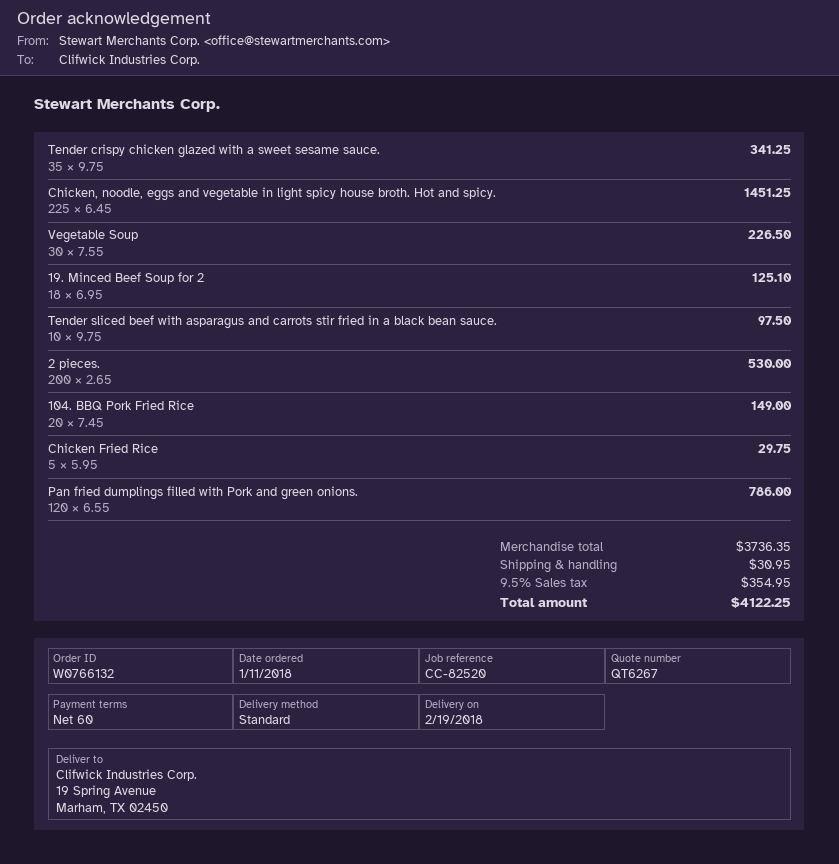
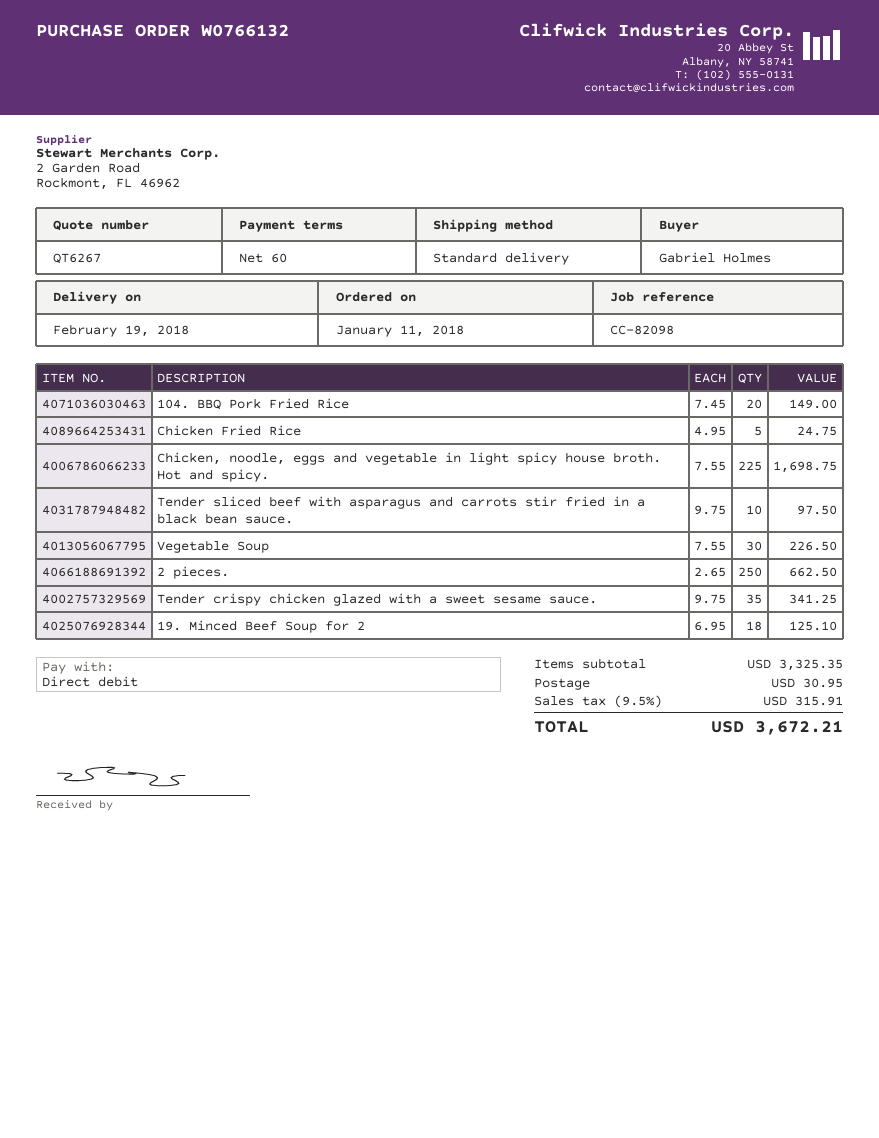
reference: CC-82520 -> CC-82098
Chicken, noodle, eggs and vegetable in light spicy house broth. Hot and spicy.: 225 x 6.45 = 1451.25 -> 225 x 7.55 = 1698.75
2 pieces.: 200 x 2.65 = 530.00 -> 250 x 2.65 = 662.50
Chicken Fried Rice: 5 x 5.95 = 29.75 -> 5 x 4.95 = 24.75
Pan fried dumplings filled with Pork and green onions.: 120 x 6.55 = 786.00 -> none
subtotal: 3736.35 -> 3325.35
tax: 9.5% = 354.95 -> 9.5% = 315.91
total: 4122.25 -> 3672.21

